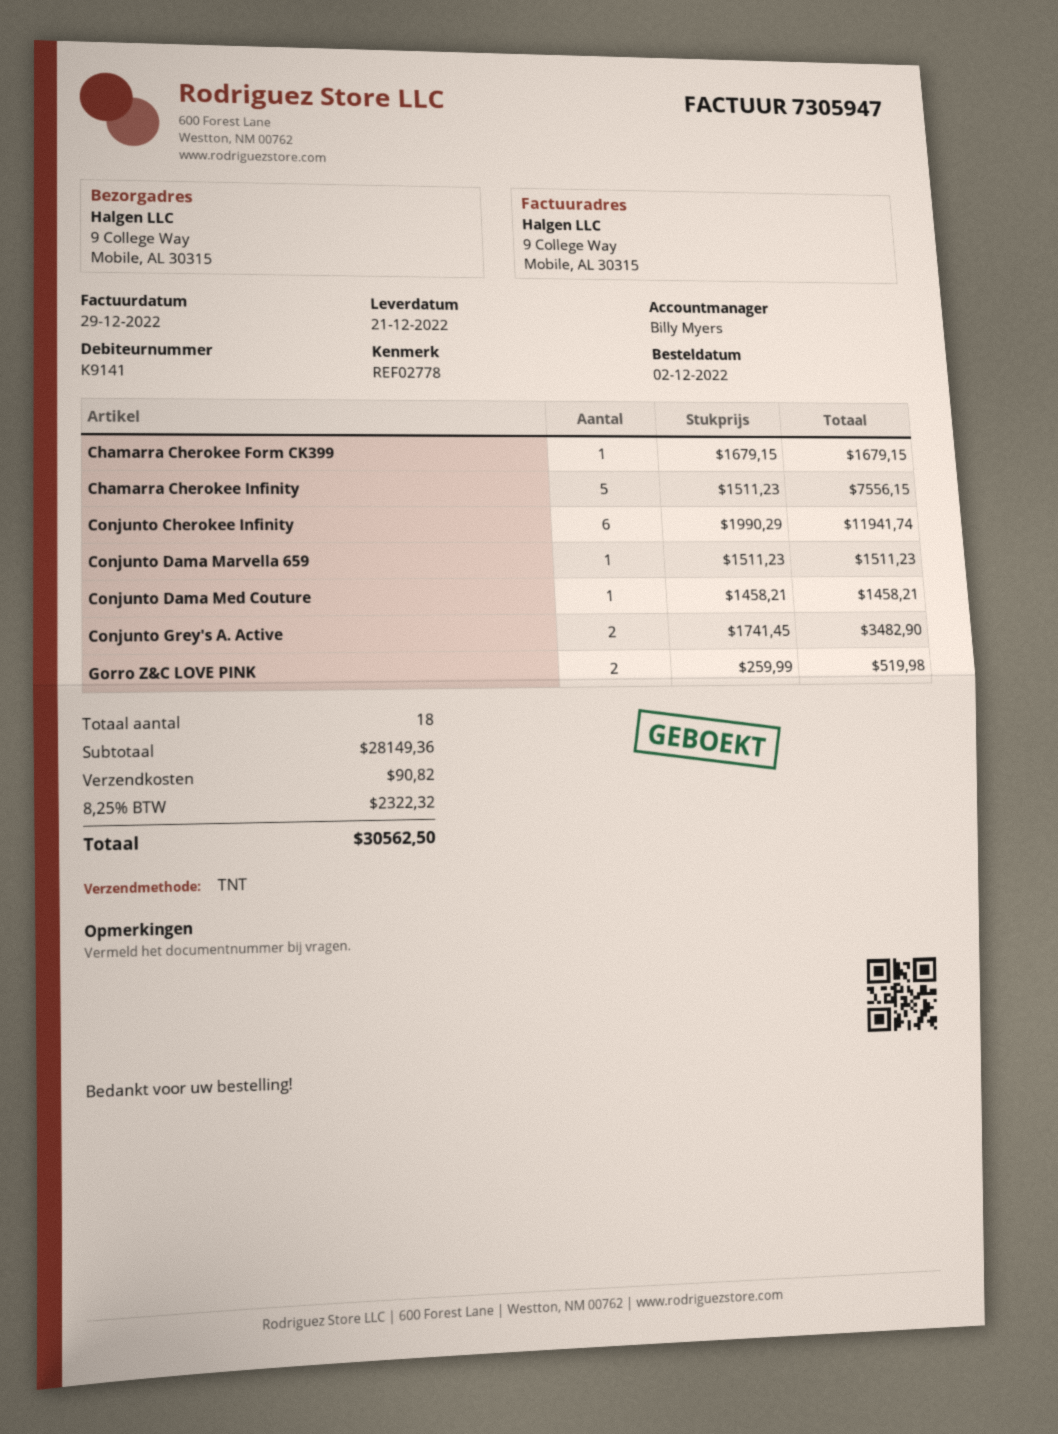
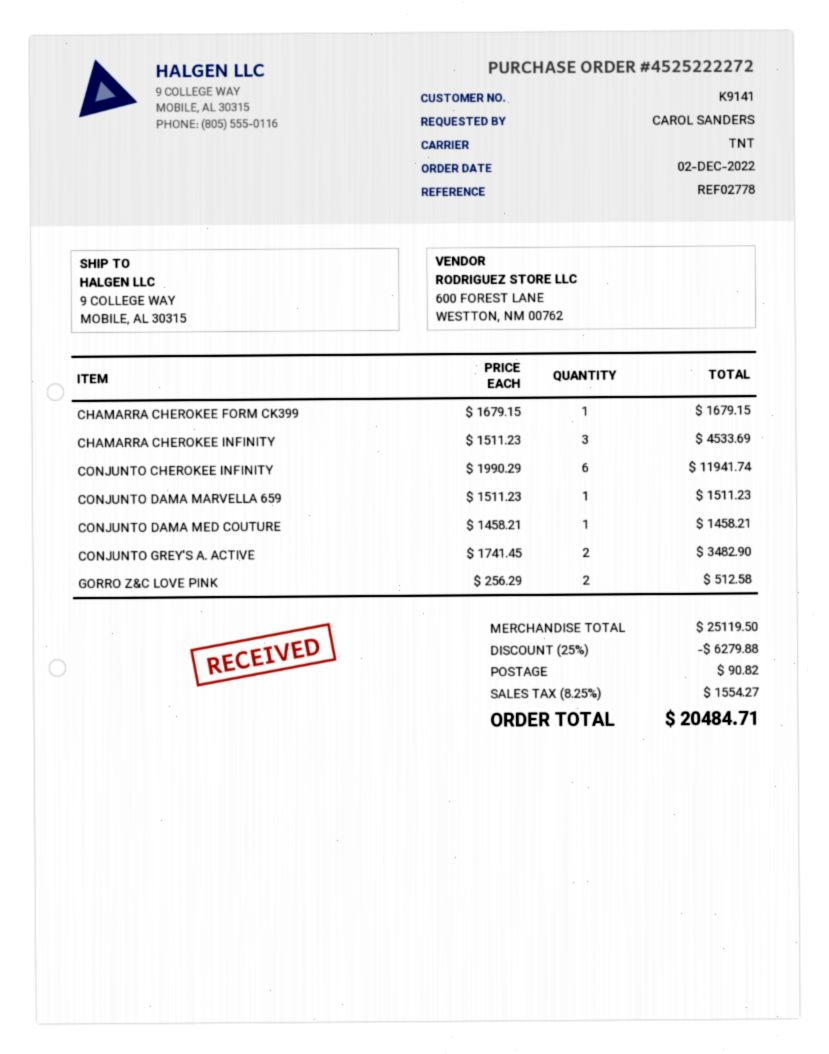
Chamarra Cherokee Infinity: 5 x 1511.23 = 7556.15 -> 3 x 1511.23 = 4533.69
Gorro Z&C LOVE PINK: 2 x 259.99 = 519.98 -> 2 x 256.29 = 512.58
subtotal: 28149.36 -> 25119.50
discount: none -> 25% = 6279.88
tax: 8.25% = 2322.32 -> 8.25% = 1554.27
total: 30562.50 -> 20484.71

